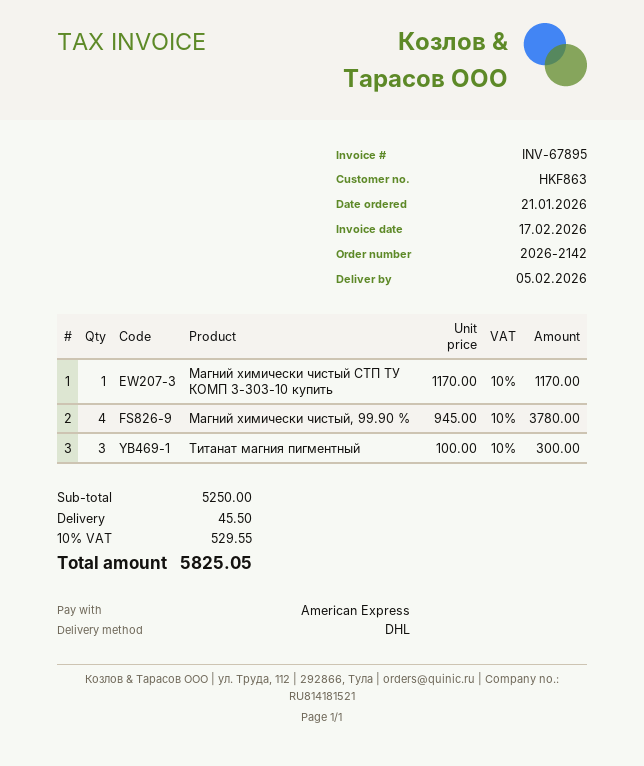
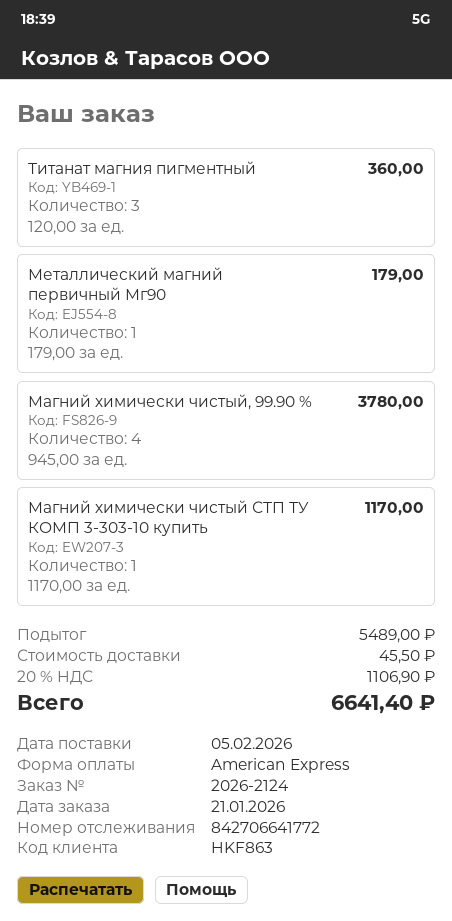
order number: 2026-2142 -> 2026-2124
Титанат магния пигментный: 3 x 100.00 = 300.00 -> 3 x 120.00 = 360.00
Металлический магний первичный Мг90: none -> 1 x 179.00 = 179.00
subtotal: 5250.00 -> 5489.00
tax: 10% = 529.55 -> 20% = 1106.90
total: 5825.05 -> 6641.40

